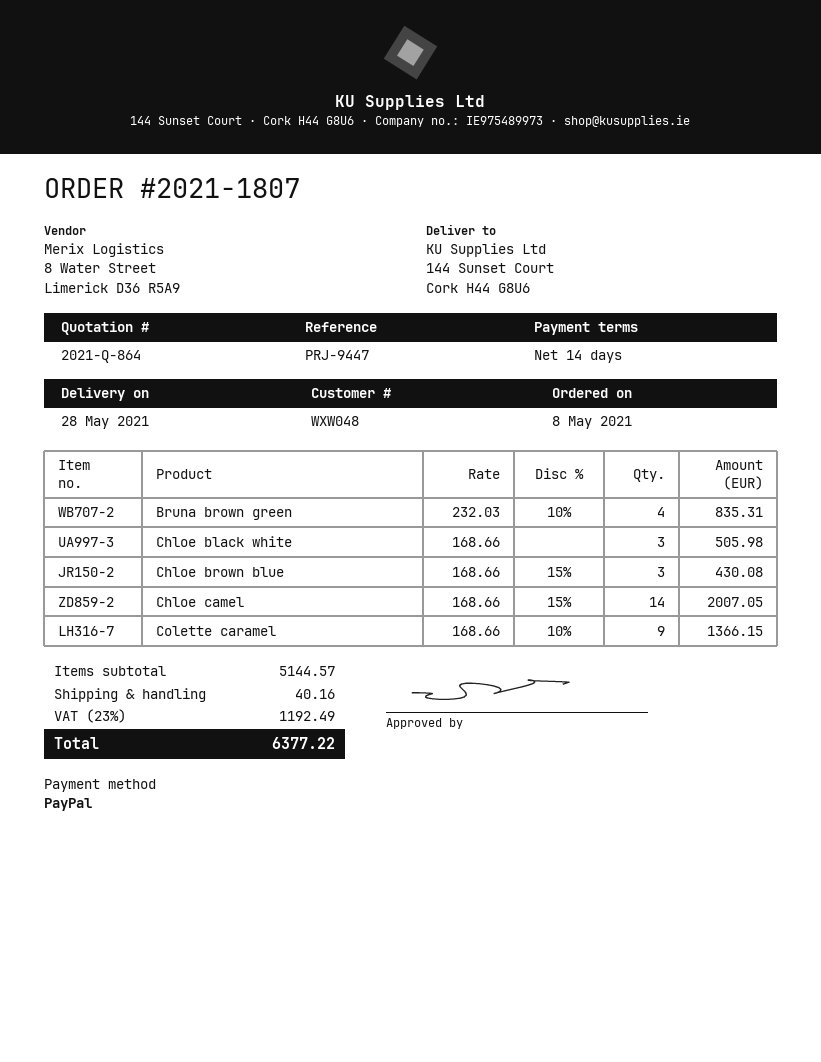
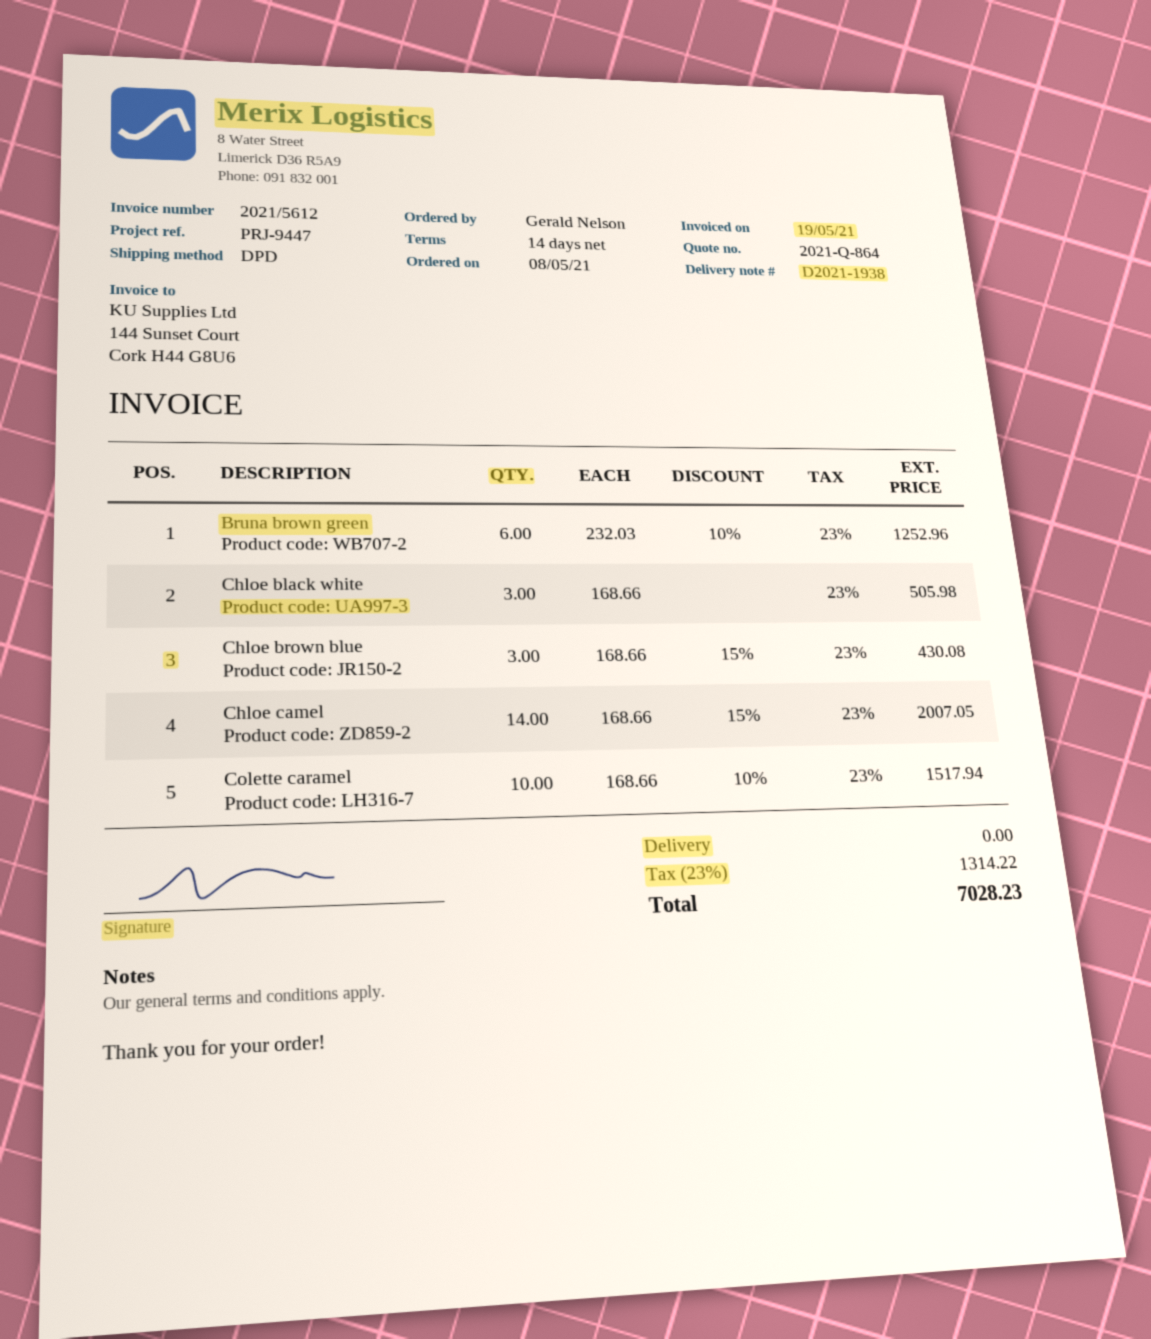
Bruna brown green: 4 x 232.03 - 10% = 835.31 -> 6 x 232.03 - 10% = 1252.96
Colette caramel: 9 x 168.66 - 10% = 1366.15 -> 10 x 168.66 - 10% = 1517.94
shipping: 40.16 -> 0.00
tax: 23% = 1192.49 -> 23% = 1314.22
total: 6377.22 -> 7028.23

